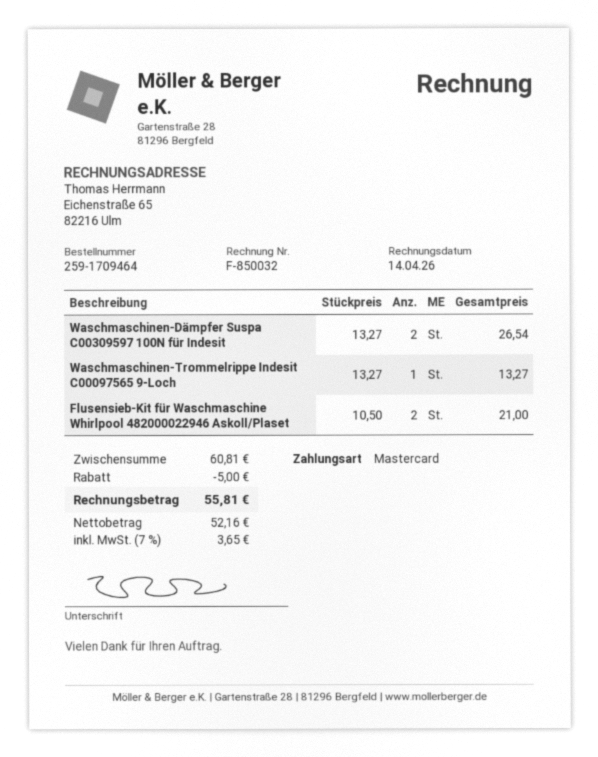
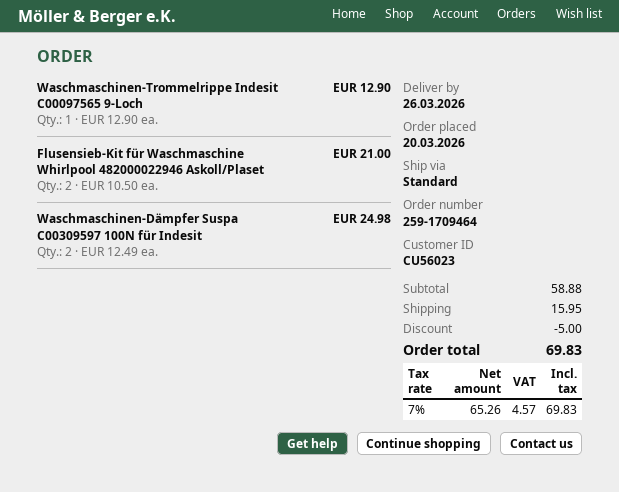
Waschmaschinen-Dämpfer Suspa C00309597 100N für Indesit: 2 x 13.27 = 26.54 -> 2 x 12.49 = 24.98
Waschmaschinen-Trommelrippe Indesit C00097565 9-Loch: 1 x 13.27 = 13.27 -> 1 x 12.90 = 12.90
subtotal: 60.81 -> 58.88
shipping: none -> 15.95
net: 52.16 -> 65.26
tax: 7% = 3.65 -> 7% = 4.57
total: 55.81 -> 69.83

